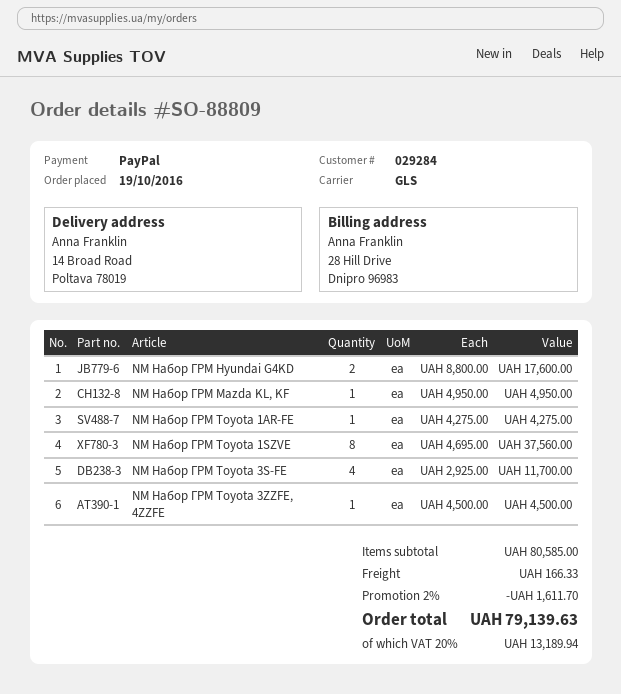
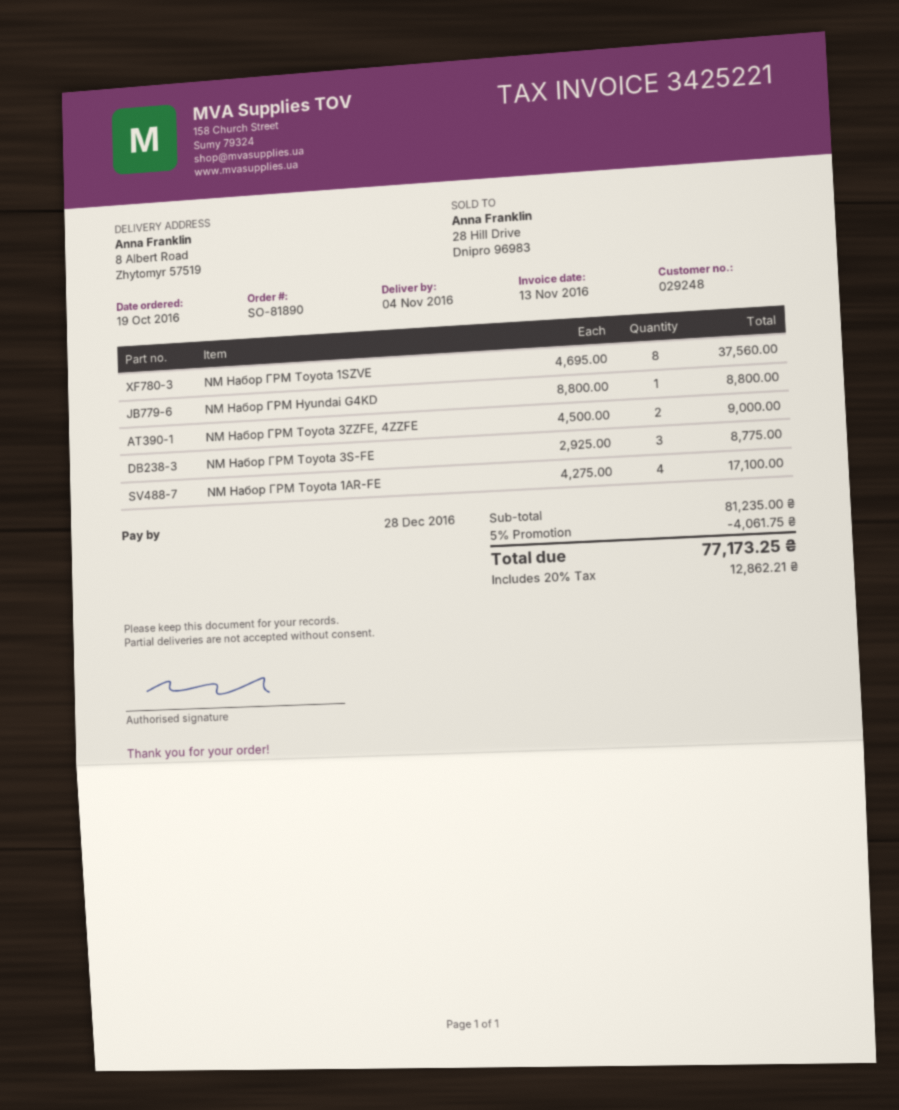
order number: SO-88809 -> SO-81890
customer number: 029284 -> 029248
ship to: 14 Broad Road, Poltava 78019 -> 8 Albert Road, Zhytomyr 57519
NM Набор ГРМ Hyundai G4KD: 2 x 8800.00 = 17600.00 -> 1 x 8800.00 = 8800.00
NM Набор ГРМ Mazda KL, KF: 1 x 4950.00 = 4950.00 -> none
NM Набор ГРМ Toyota 1AR-FE: 1 x 4275.00 = 4275.00 -> 4 x 4275.00 = 17100.00
NM Набор ГРМ Toyota 3S-FE: 4 x 2925.00 = 11700.00 -> 3 x 2925.00 = 8775.00
NM Набор ГРМ Toyota 3ZZFE, 4ZZFE: 1 x 4500.00 = 4500.00 -> 2 x 4500.00 = 9000.00
subtotal: 80585.00 -> 81235.00
discount: 2% = 1611.70 -> 5% = 4061.75
shipping: 166.33 -> none
tax: 20% = 13189.94 -> 20% = 12862.21
total: 79139.63 -> 77173.25

